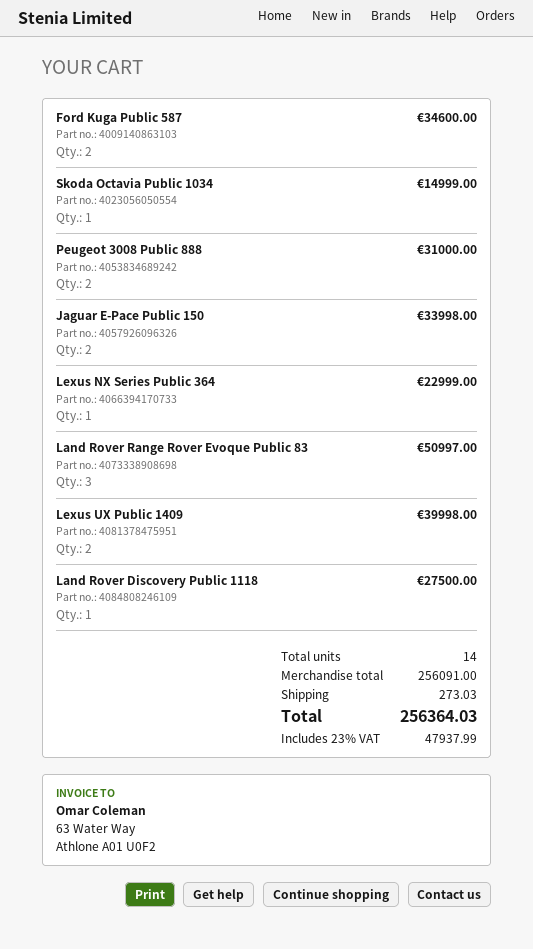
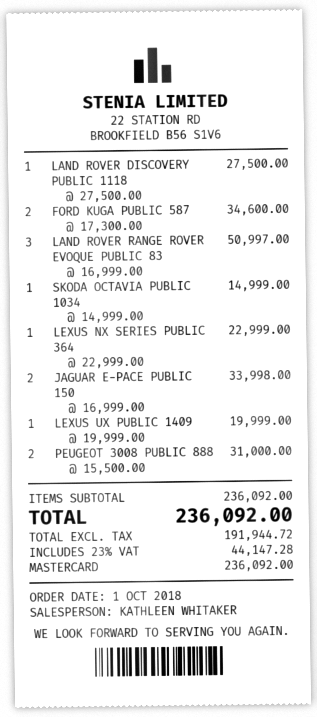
Lexus UX Public 1409: 2 for 39998.00 -> 1 for 19999.00
subtotal: 256091.00 -> 236092.00
shipping: 273.03 -> none
tax: 23% = 47937.99 -> 23% = 44147.28
total: 256364.03 -> 236092.00

